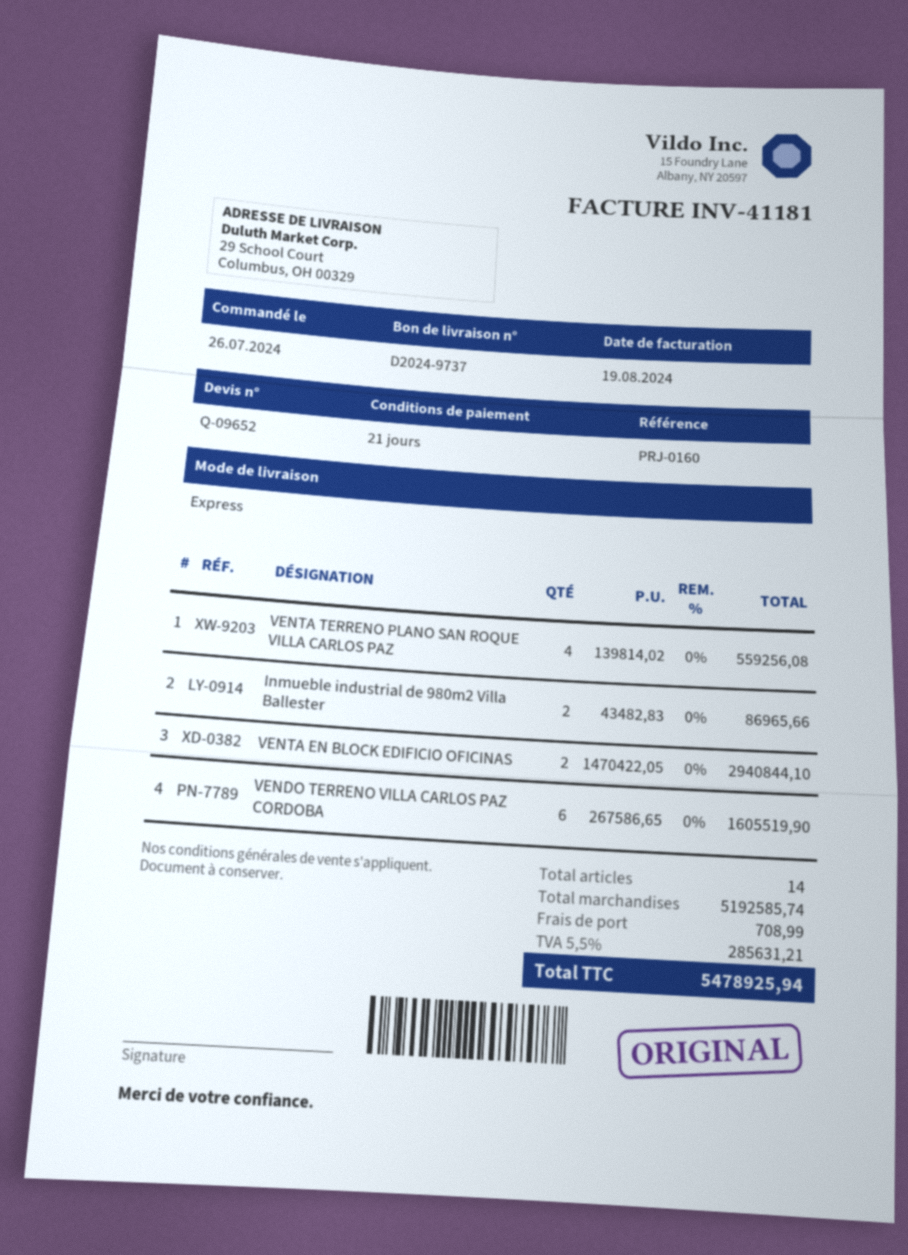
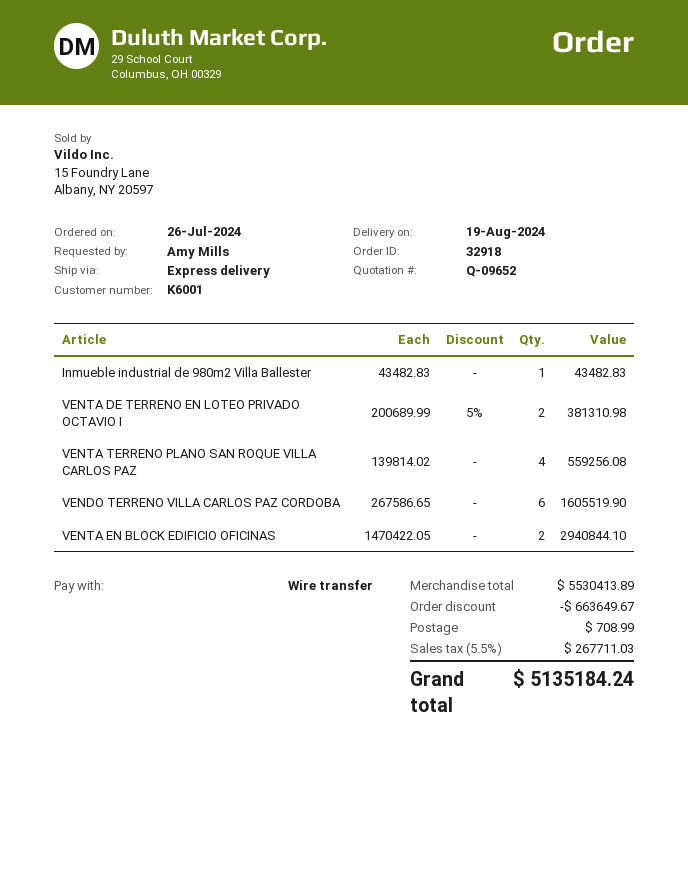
Inmueble industrial de 980m2 Villa Ballester: 2 x 43482.83 = 86965.66 -> 1 x 43482.83 = 43482.83
VENTA DE TERRENO EN LOTEO PRIVADO OCTAVIO I: none -> 2 x 200689.99 - 5% = 381310.98
subtotal: 5192585.74 -> 5530413.89
discount: none -> 663649.67
tax: 5.5% = 285631.21 -> 5.5% = 267711.03
total: 5478925.94 -> 5135184.24

